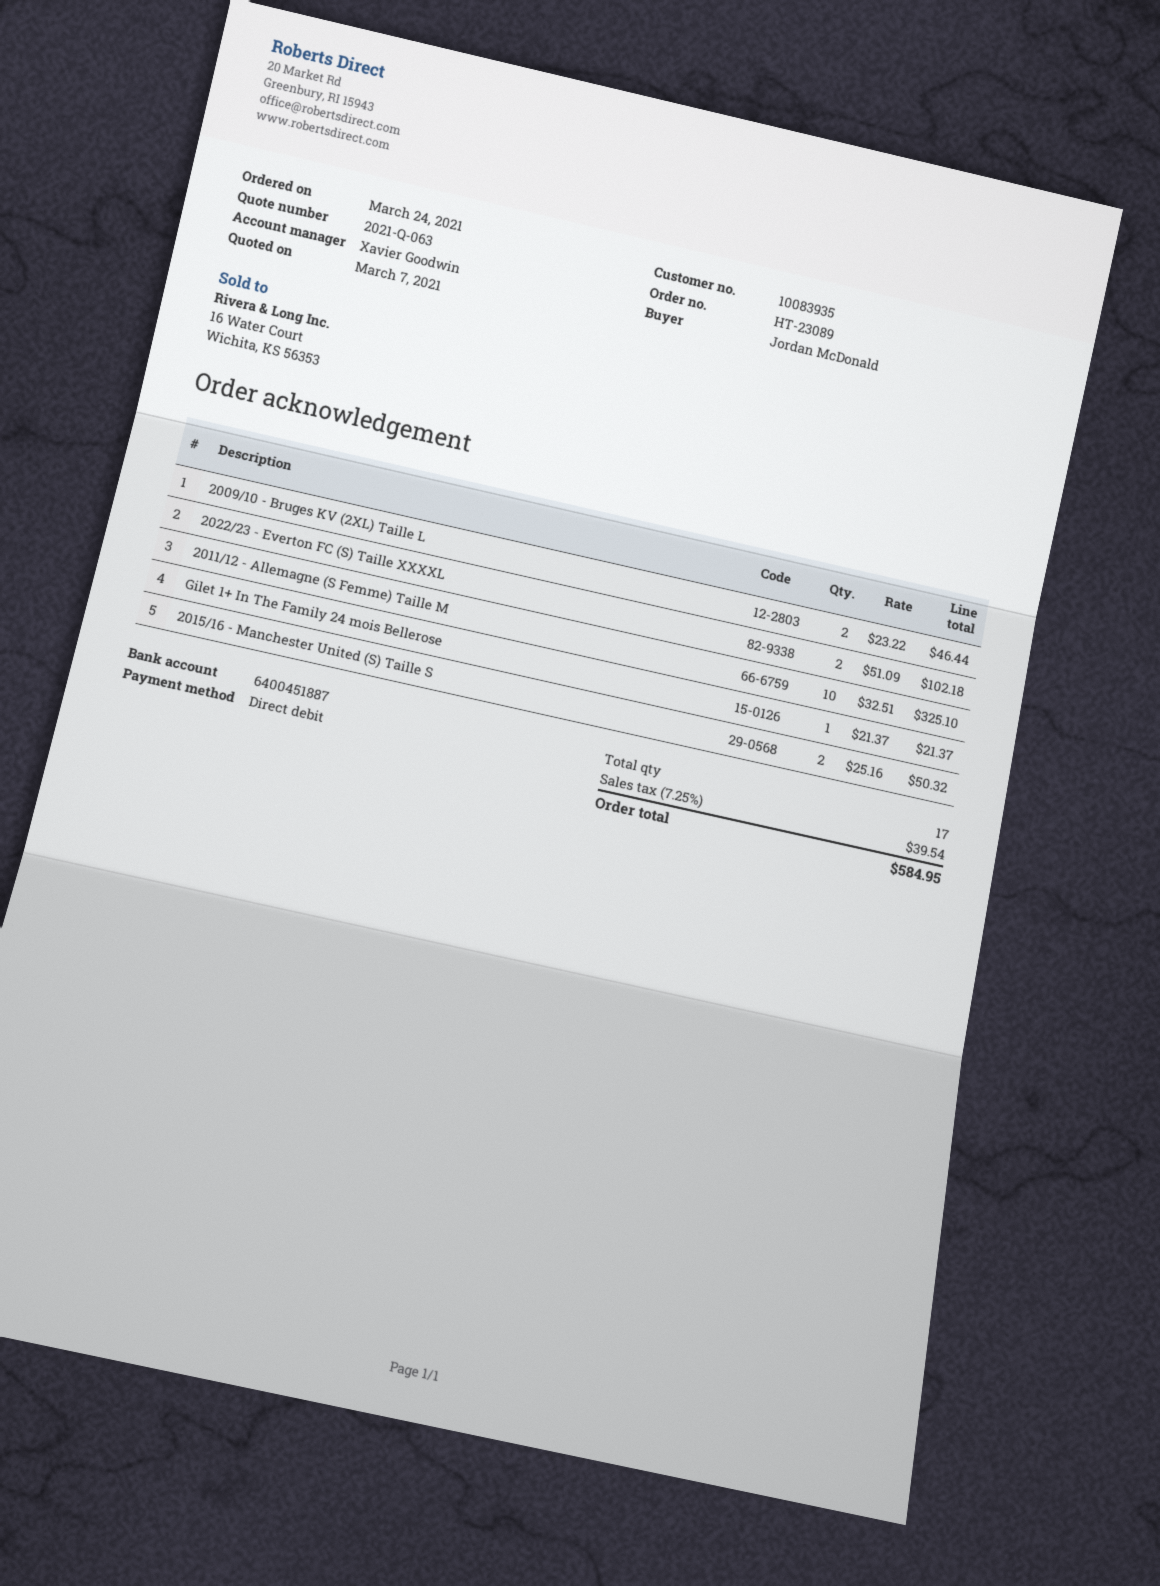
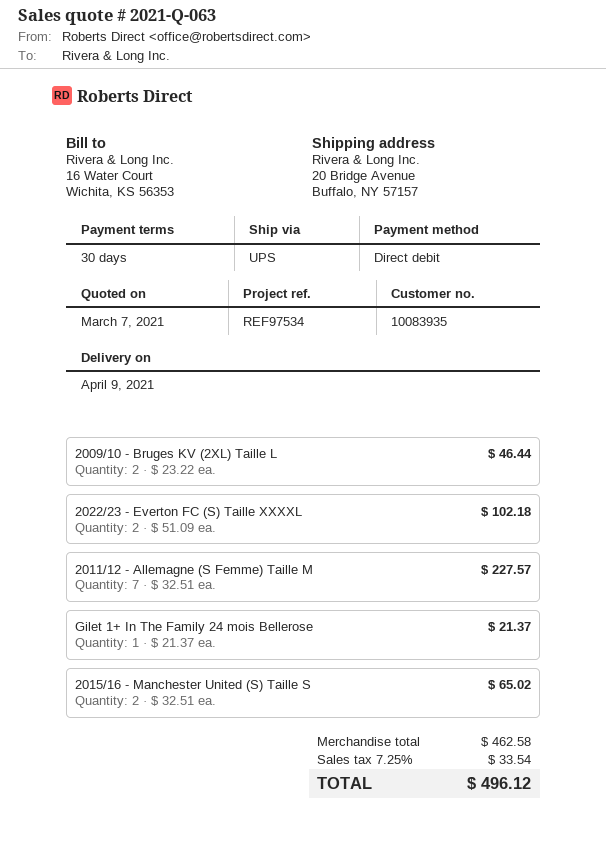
2011/12 - Allemagne (S Femme) Taille M: 10 x 32.51 = 325.10 -> 7 x 32.51 = 227.57
2015/16 - Manchester United (S) Taille S: 2 x 25.16 = 50.32 -> 2 x 32.51 = 65.02
tax: 7.25% = 39.54 -> 7.25% = 33.54
total: 584.95 -> 496.12

